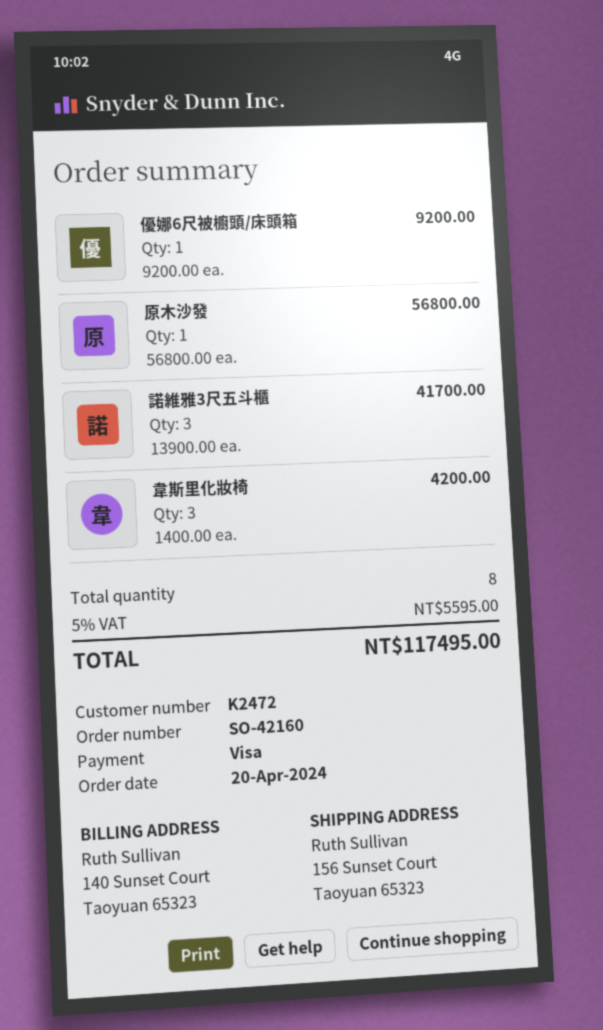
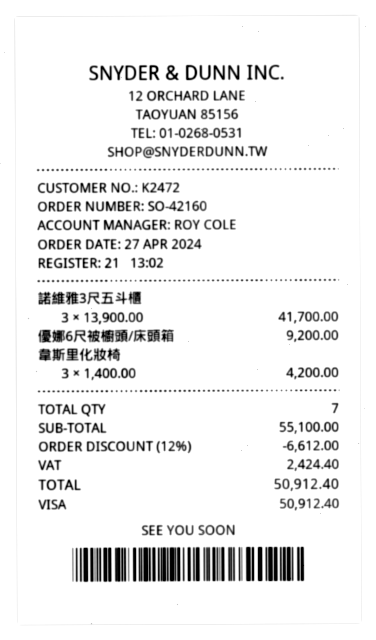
order date: 2024-04-20 -> 2024-04-27
原木沙發: 1 x 56800.00 = 56800.00 -> none
total quantity: 8 -> 7
discount: none -> 12% = 6612.00
tax: 5595.00 -> 2424.40
total: 117495.00 -> 50912.40

